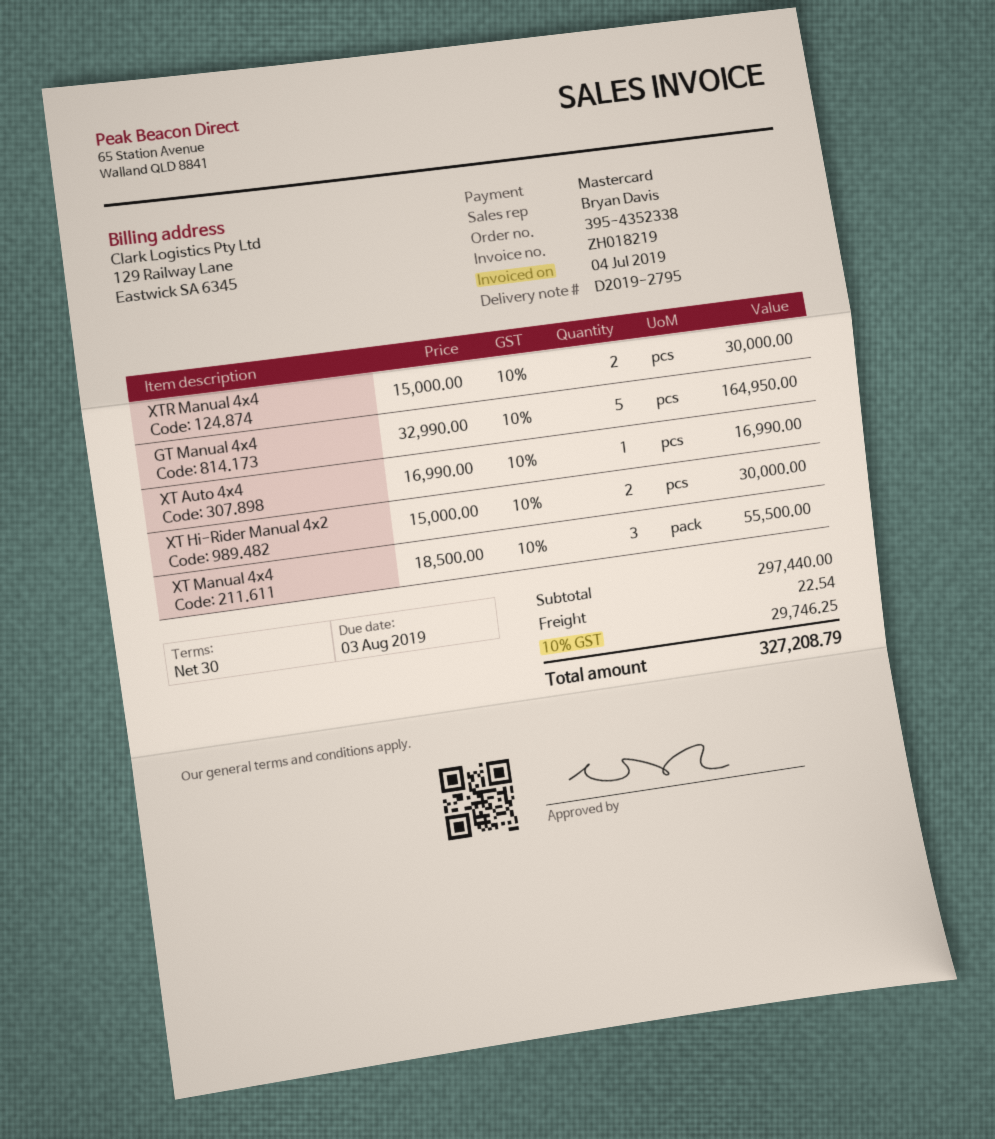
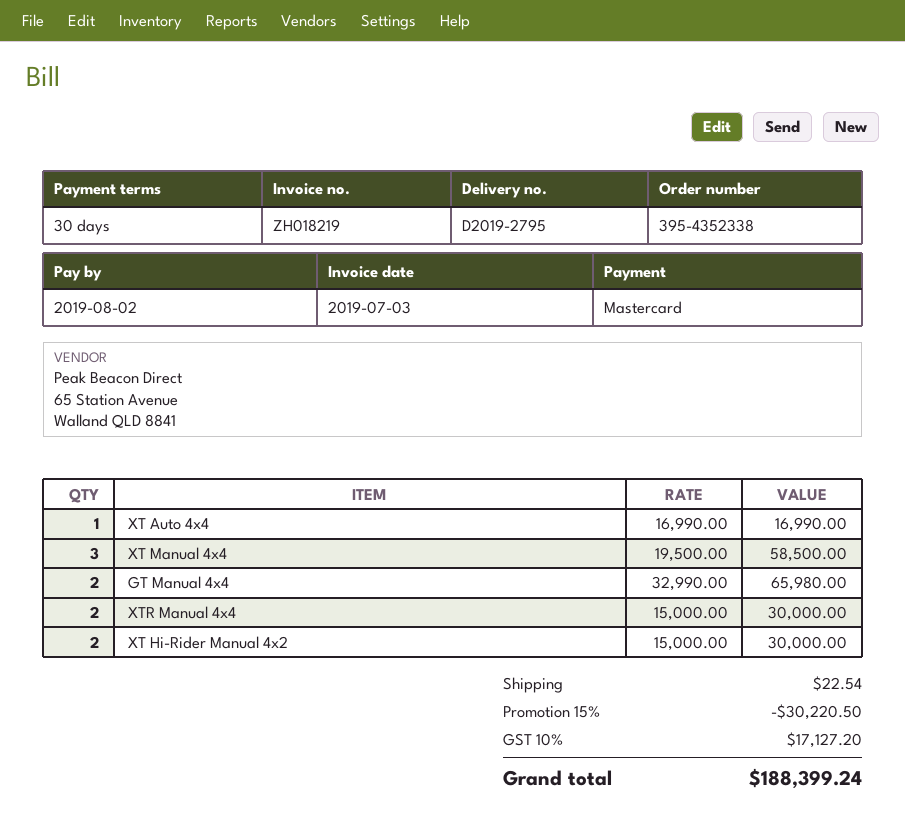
invoice date: 2019-07-04 -> 2019-07-03
due date: 2019-08-03 -> 2019-08-02
GT Manual 4x4: 5 x 32990.00 = 164950.00 -> 2 x 32990.00 = 65980.00
XT Manual 4x4: 3 x 18500.00 = 55500.00 -> 3 x 19500.00 = 58500.00
discount: none -> 15% = 30220.50
tax: 10% = 29746.25 -> 10% = 17127.20
total: 327208.79 -> 188399.24

